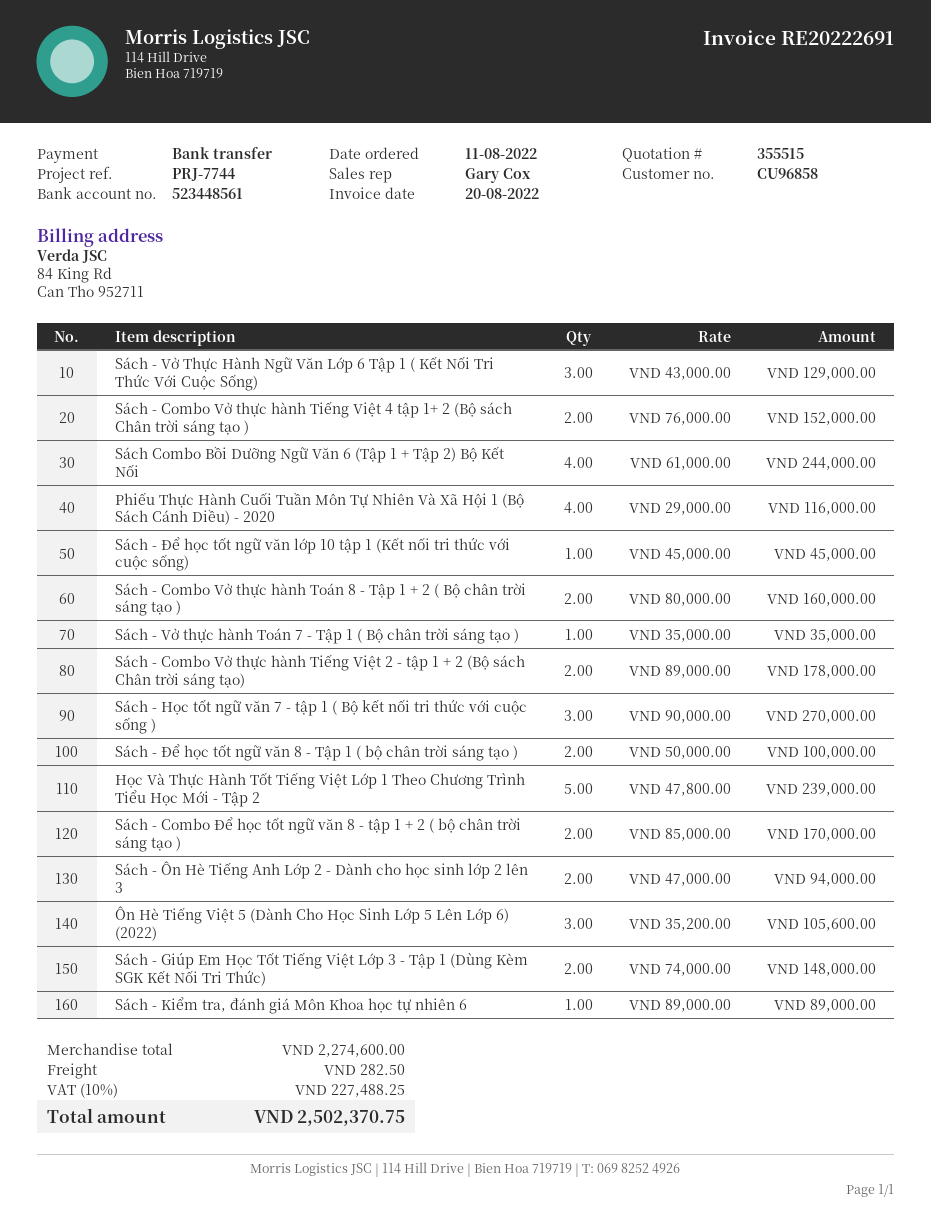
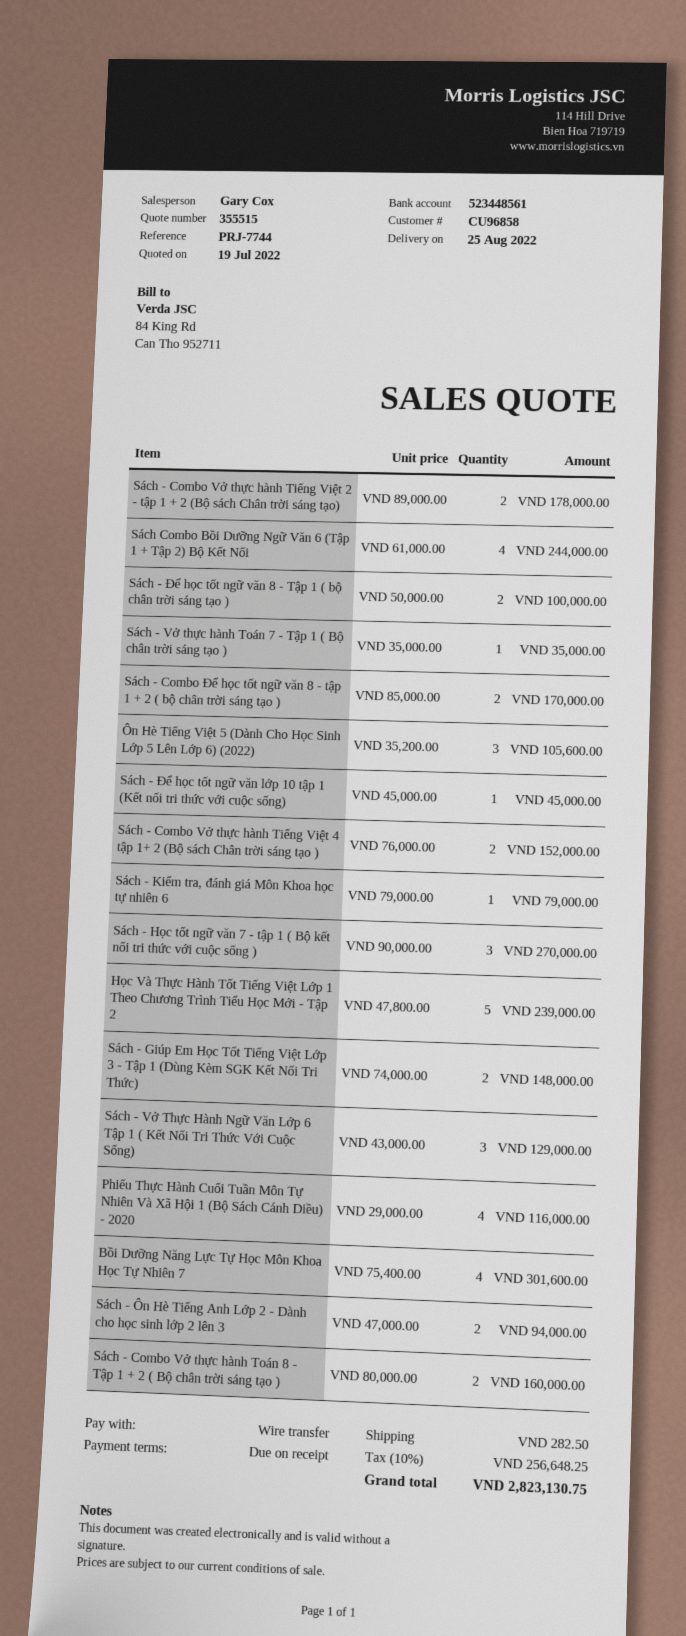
Sách - Kiểm tra, đánh giá Môn Khoa học tự nhiên 6: 1 x 89000.00 = 89000.00 -> 1 x 79000.00 = 79000.00
Bồi Dưỡng Năng Lực Tự Học Môn Khoa Học Tự Nhiên 7: none -> 4 x 75400.00 = 301600.00
tax: 10% = 227488.25 -> 10% = 256648.25
total: 2502370.75 -> 2823130.75

